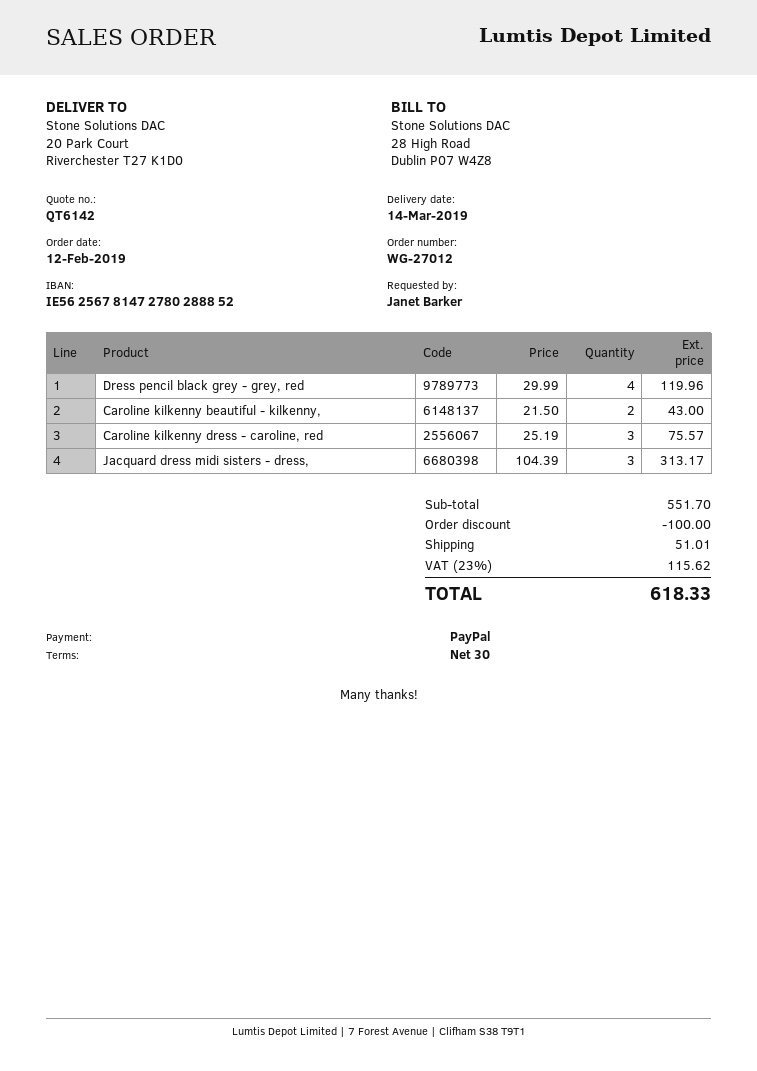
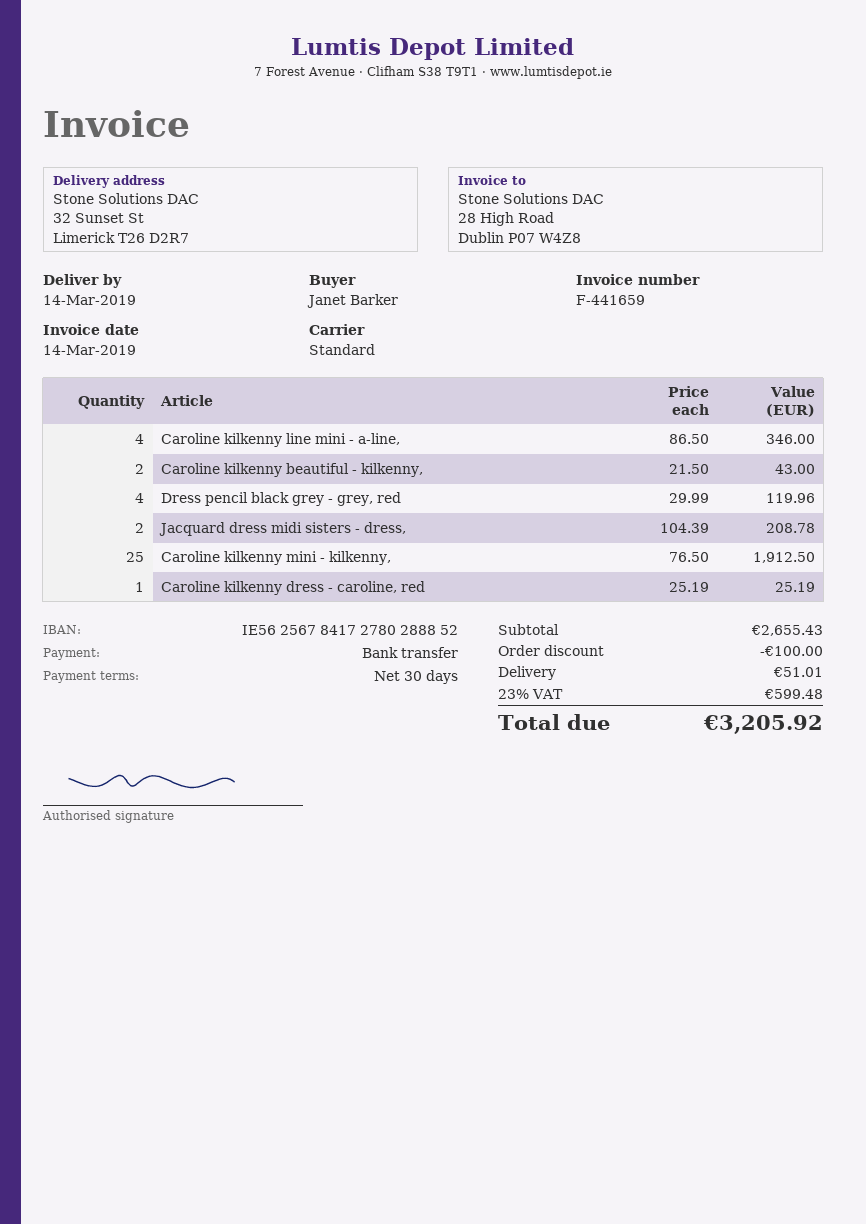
payment method: PayPal -> bank transfer
bank account: IE56256781472780288852 -> IE56256784172780288852
ship to: 20 Park Court, Riverchester T27 K1D0 -> 32 Sunset St, Limerick T26 D2R7
Caroline kilkenny dress - caroline, red: 3 x 25.19 = 75.57 -> 1 x 25.19 = 25.19
Jacquard dress midi sisters - dress,: 3 x 104.39 = 313.17 -> 2 x 104.39 = 208.78
Caroline kilkenny line mini - a-line,: none -> 4 x 86.50 = 346.00
Caroline kilkenny mini - kilkenny,: none -> 25 x 76.50 = 1912.50
subtotal: 551.70 -> 2655.43
tax: 23% = 115.62 -> 23% = 599.48
total: 618.33 -> 3205.92

